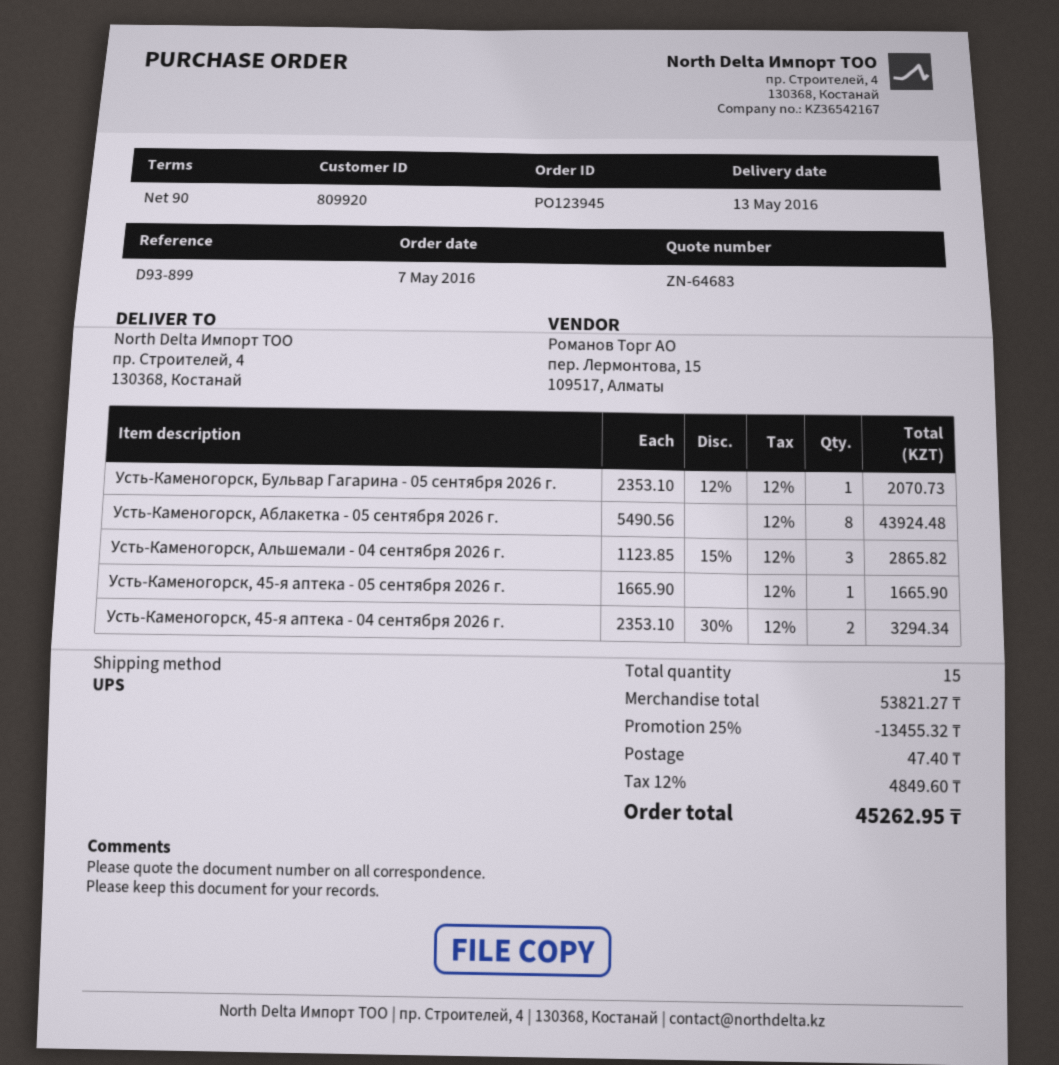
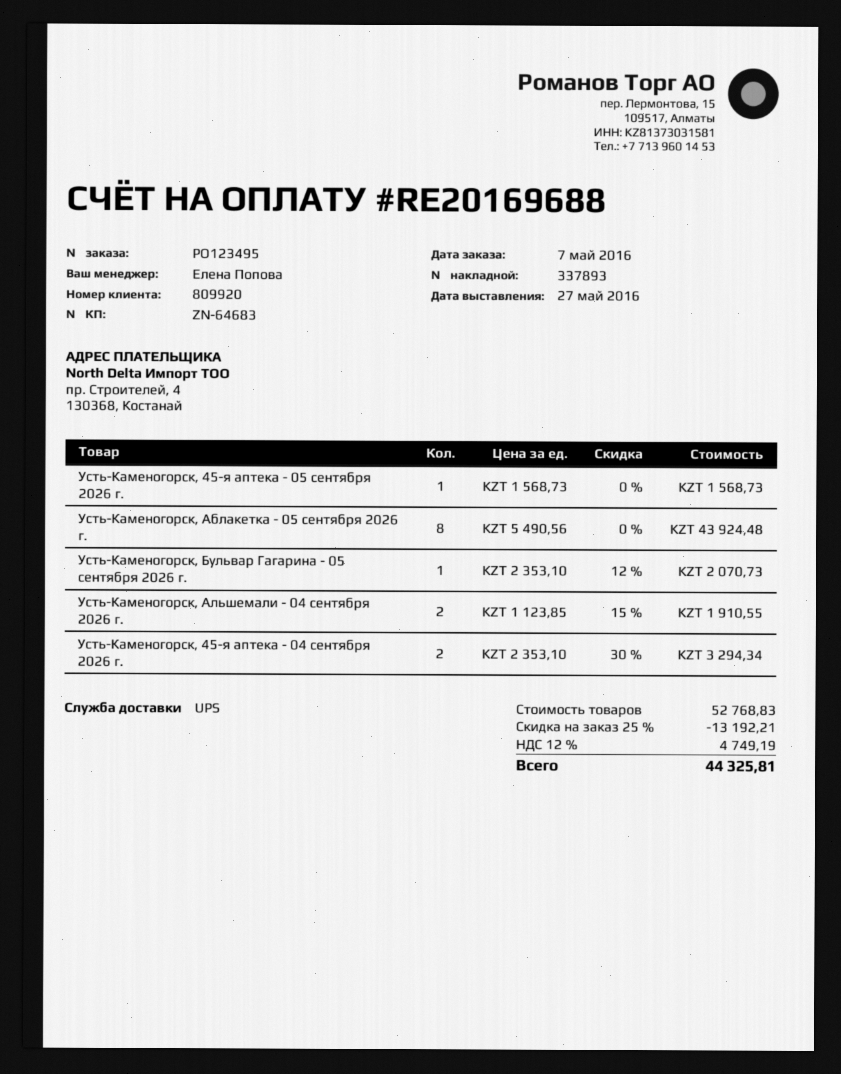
order number: PO123945 -> PO123495
Усть-Каменогорск, Альшемали - 04 сентября 2026 г.: 3 x 1123.85 - 15% = 2865.82 -> 2 x 1123.85 - 15% = 1910.55
Усть-Каменогорск, 45-я аптека - 05 сентября 2026 г.: 1 x 1665.90 = 1665.90 -> 1 x 1568.73 = 1568.73
subtotal: 53821.27 -> 52768.83
discount: 25% = 13455.32 -> 25% = 13192.21
shipping: 47.40 -> none
tax: 12% = 4849.60 -> 12% = 4749.19
total: 45262.95 -> 44325.81

